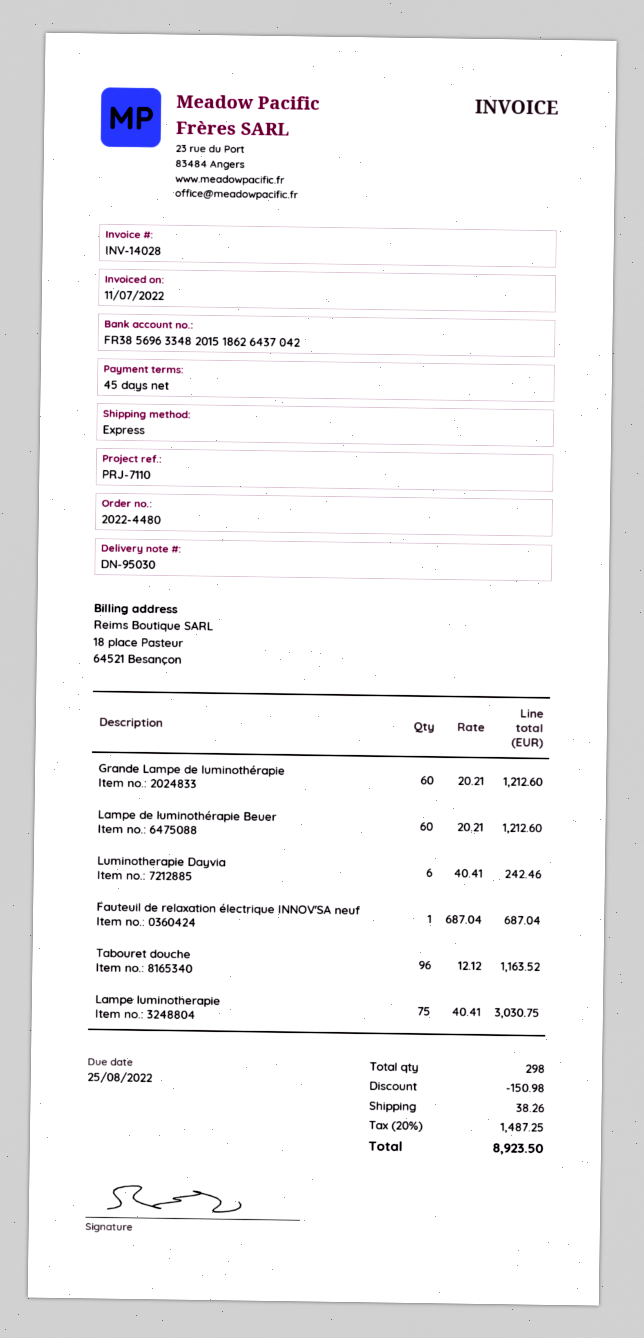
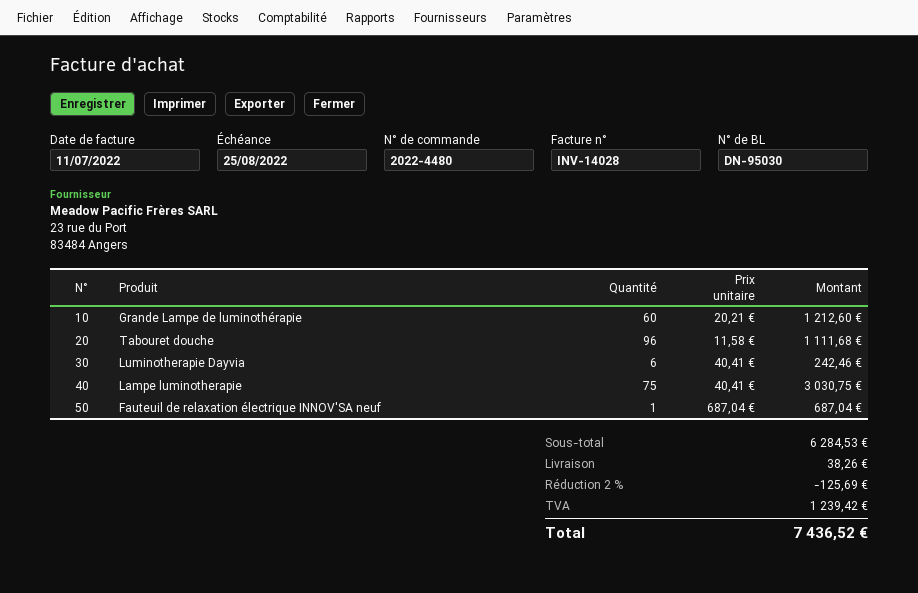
Lampe de luminothérapie Beuer: 60 x 20.21 = 1212.60 -> none
Tabouret douche: 96 x 12.12 = 1163.52 -> 96 x 11.58 = 1111.68
discount: 150.98 -> 125.69
tax: 1487.25 -> 1239.42
total: 8923.50 -> 7436.52

